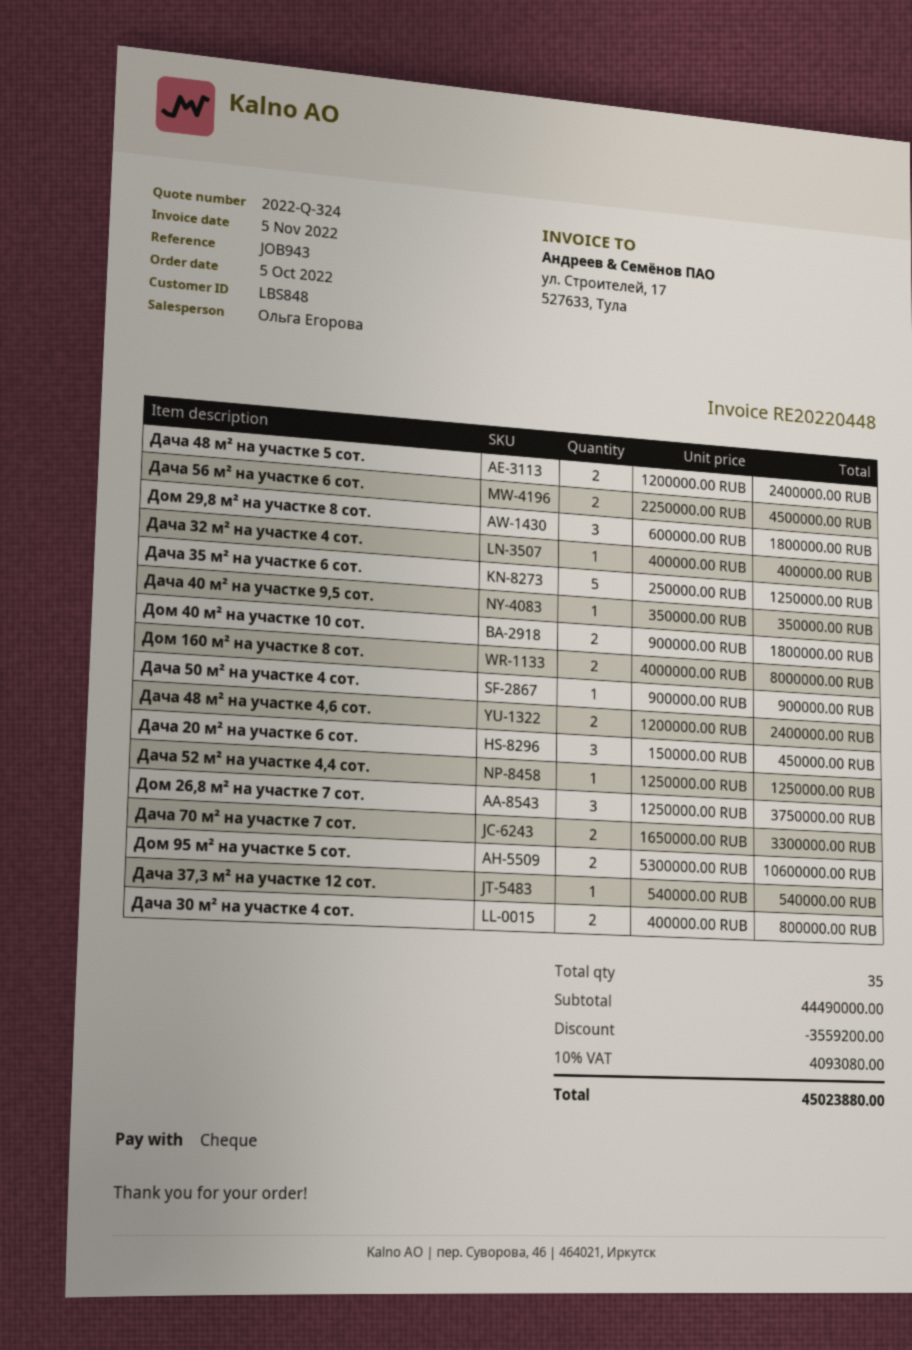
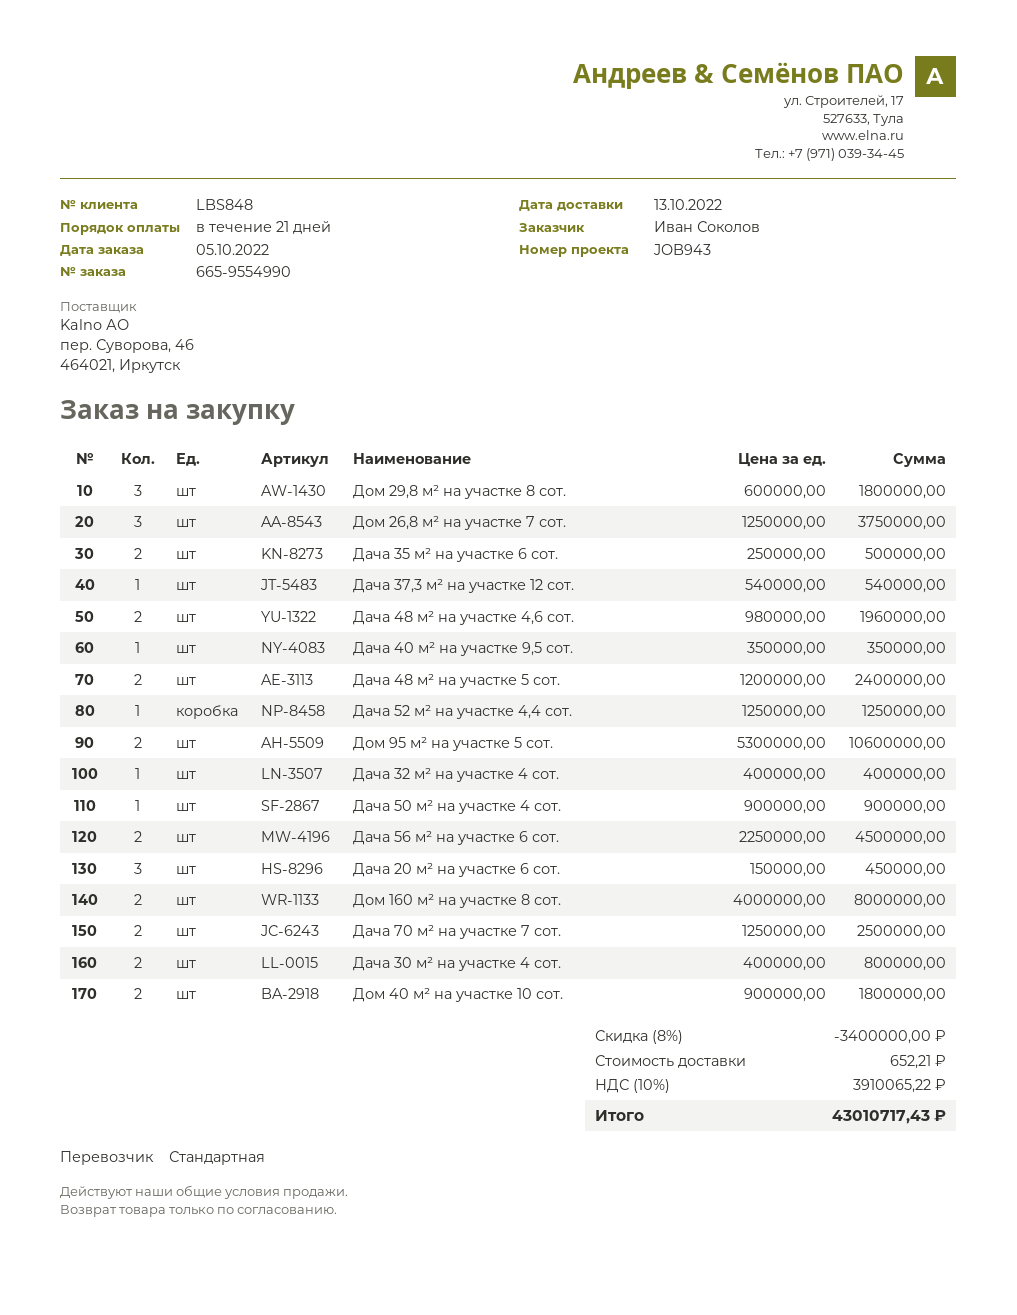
Дача 35 м² на участке 6 сот.: 5 x 250000.00 = 1250000.00 -> 2 x 250000.00 = 500000.00
Дача 48 м² на участке 4,6 сот.: 2 x 1200000.00 = 2400000.00 -> 2 x 980000.00 = 1960000.00
Дача 70 м² на участке 7 сот.: 2 x 1650000.00 = 3300000.00 -> 2 x 1250000.00 = 2500000.00
discount: 3559200.00 -> 3400000.00
shipping: none -> 652.21
tax: 10% = 4093080.00 -> 10% = 3910065.22
total: 45023880.00 -> 43010717.43

